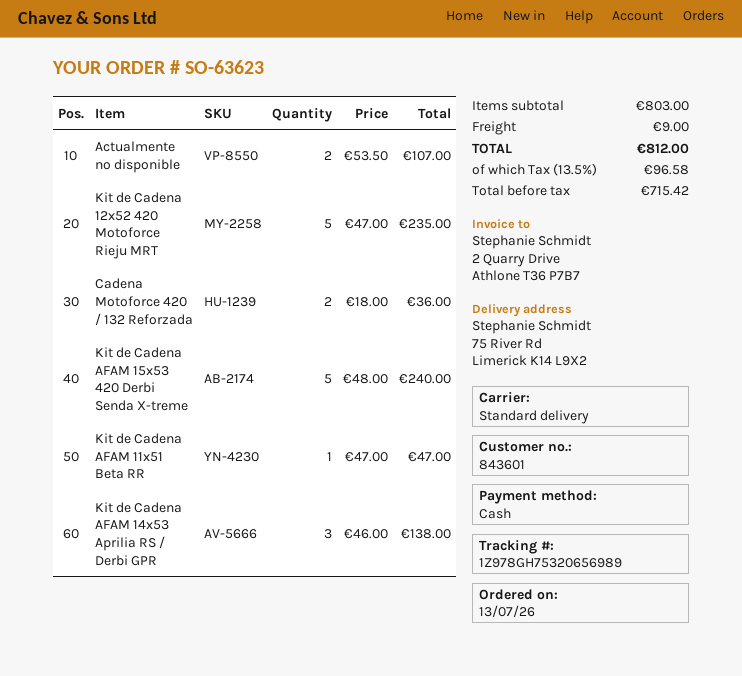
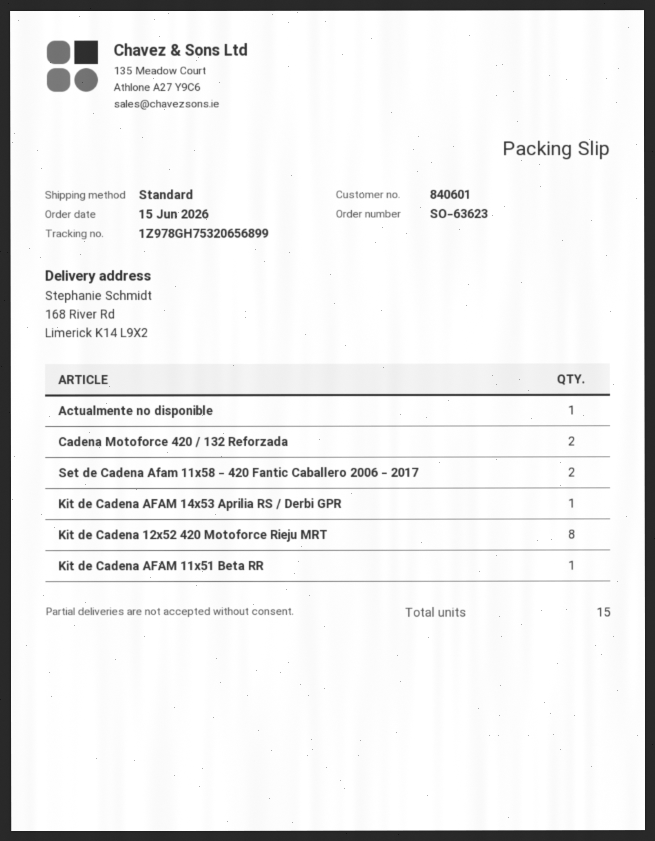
order date: 2026-07-13 -> 2026-06-15
customer number: 843601 -> 840601
tracking number: 1Z978GH75320656989 -> 1Z978GH75320656899
ship to: 75 River Rd, Limerick K14 L9X2 -> 168 River Rd, Limerick K14 L9X2
Actualmente no disponible: 2 -> 1
Kit de Cadena 12x52 420 Motoforce Rieju MRT: 5 -> 8
Kit de Cadena AFAM 15x53 420 Derbi Senda X-treme: 5 -> none
Kit de Cadena AFAM 14x53 Aprilia RS / Derbi GPR: 3 -> 1
Set de Cadena Afam 11x58 - 420 Fantic Caballero 2006 - 2017: none -> 2

